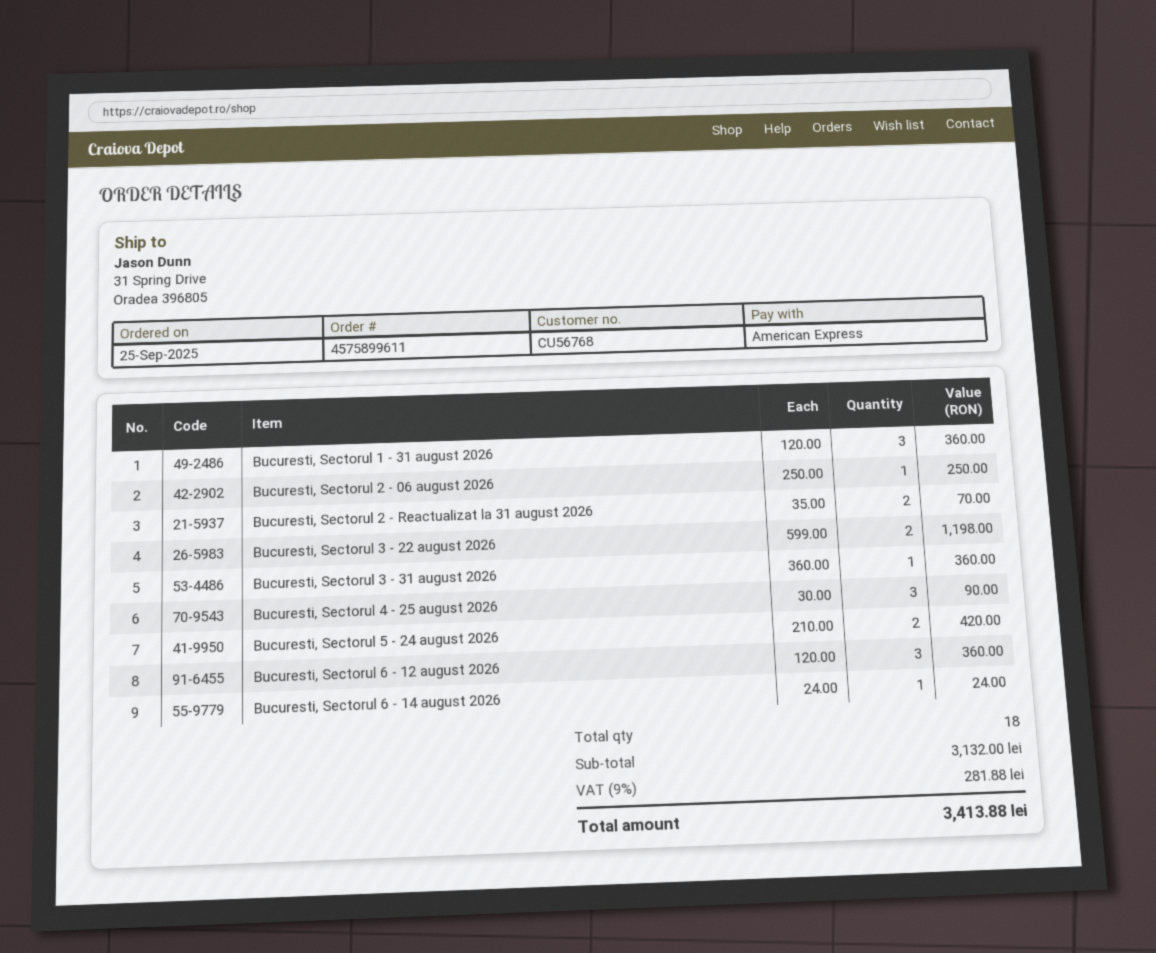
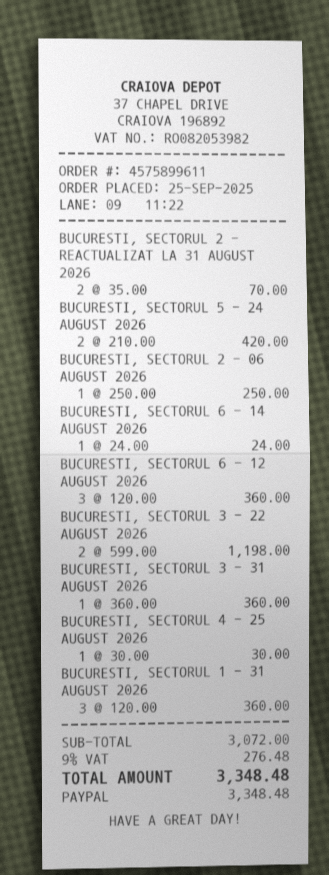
payment method: American Express -> PayPal
Bucuresti, Sectorul 4 - 25 august 2026: 3 x 30.00 = 90.00 -> 1 x 30.00 = 30.00
subtotal: 3132.00 -> 3072.00
tax: 9% = 281.88 -> 9% = 276.48
total: 3413.88 -> 3348.48

